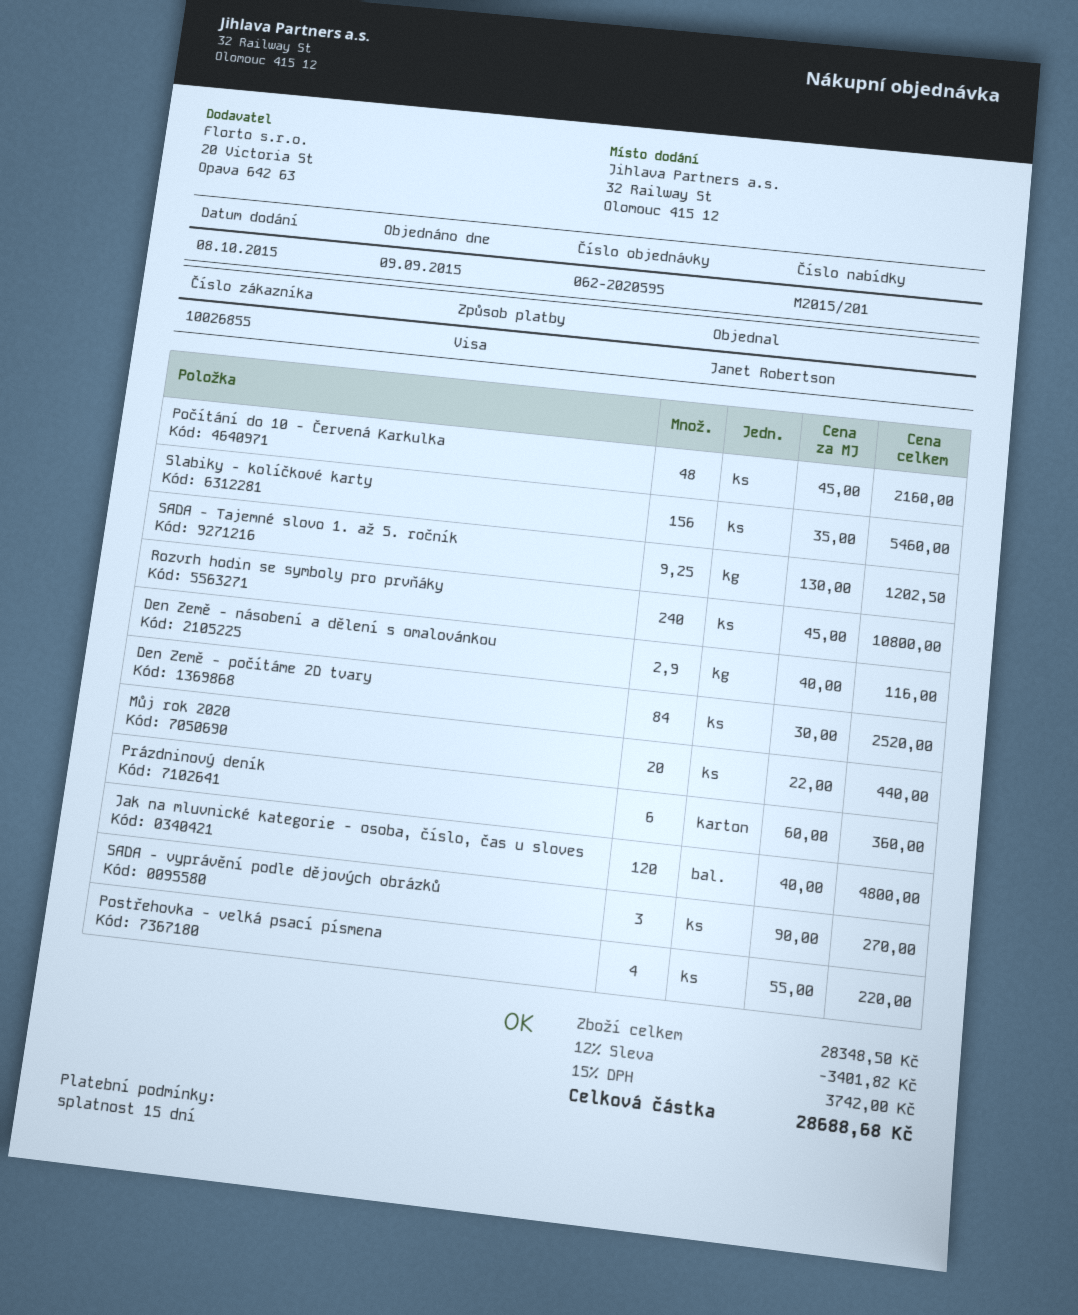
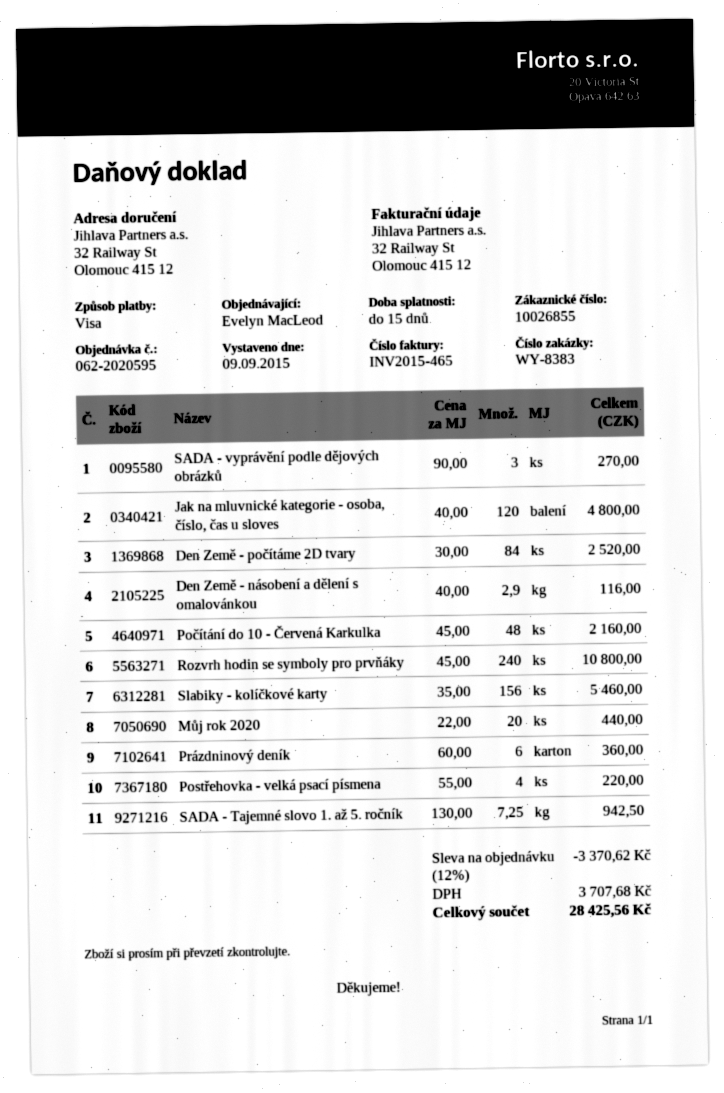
ordered by: Janet Robertson -> Evelyn MacLeod
SADA - Tajemné slovo 1. až 5. ročník: 9.25 x 130.00 = 1202.50 -> 7.25 x 130.00 = 942.50
discount: 12% = 3401.82 -> 12% = 3370.62
tax: 3742.00 -> 3707.68
total: 28688.68 -> 28425.56

